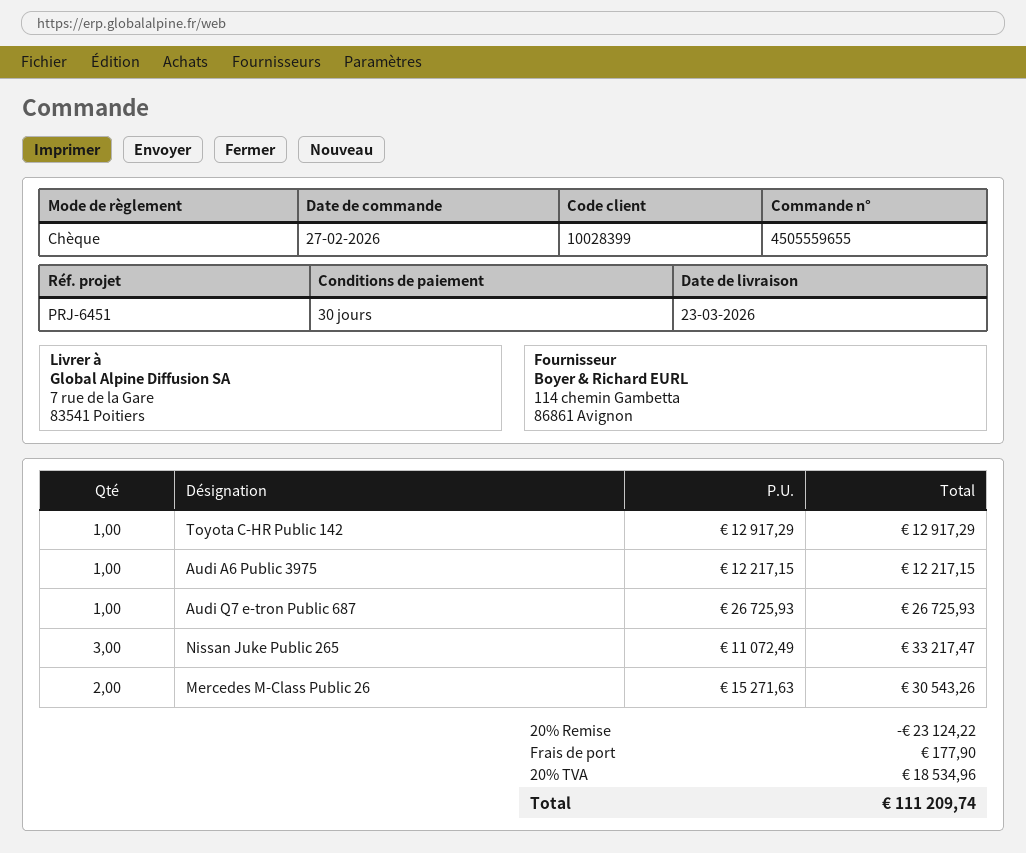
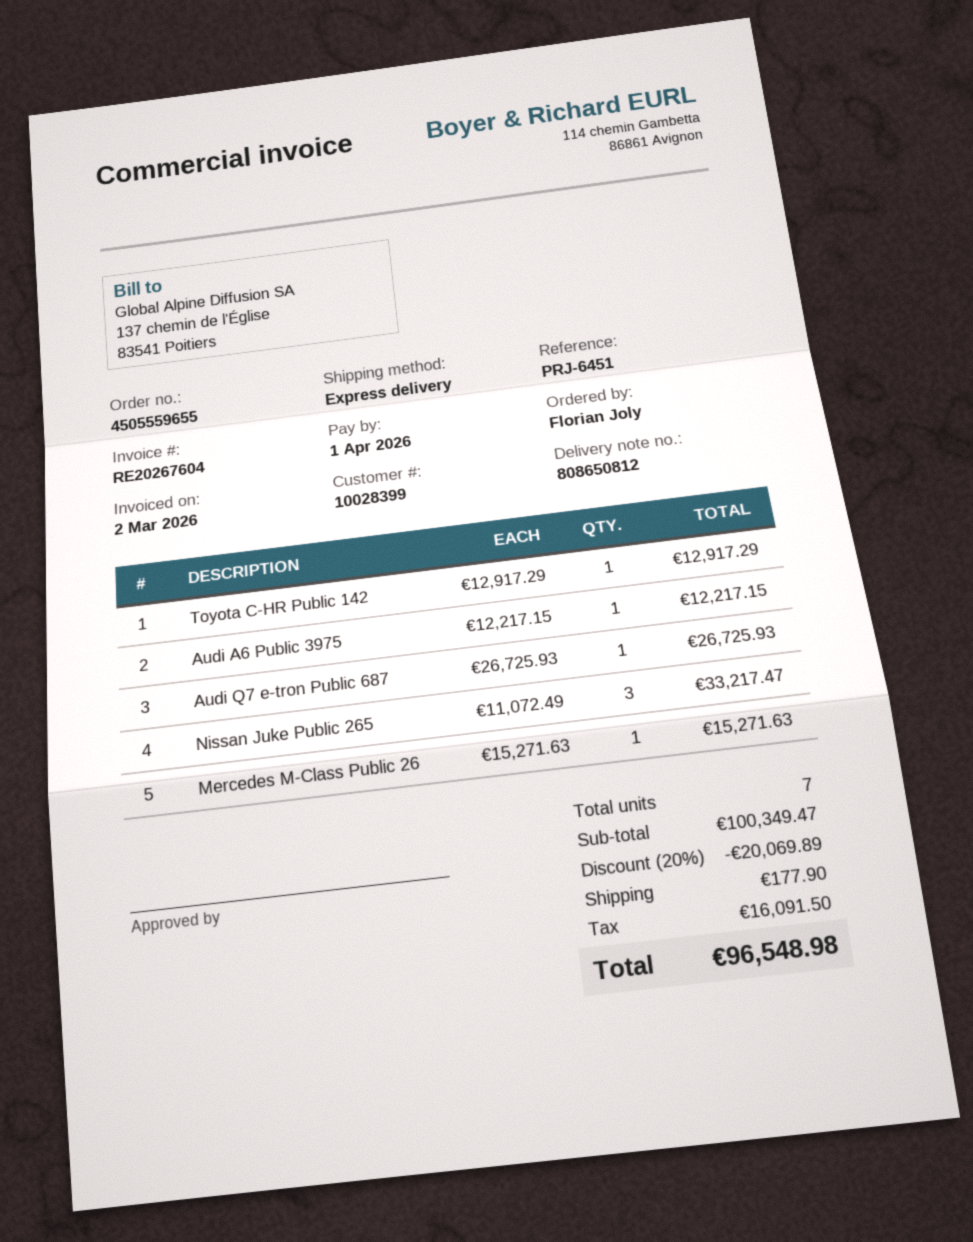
Mercedes M-Class Public 26: 2 x 15271.63 = 30543.26 -> 1 x 15271.63 = 15271.63
discount: 20% = 23124.22 -> 20% = 20069.89
tax: 18534.96 -> 16091.50
total: 111209.74 -> 96548.98

